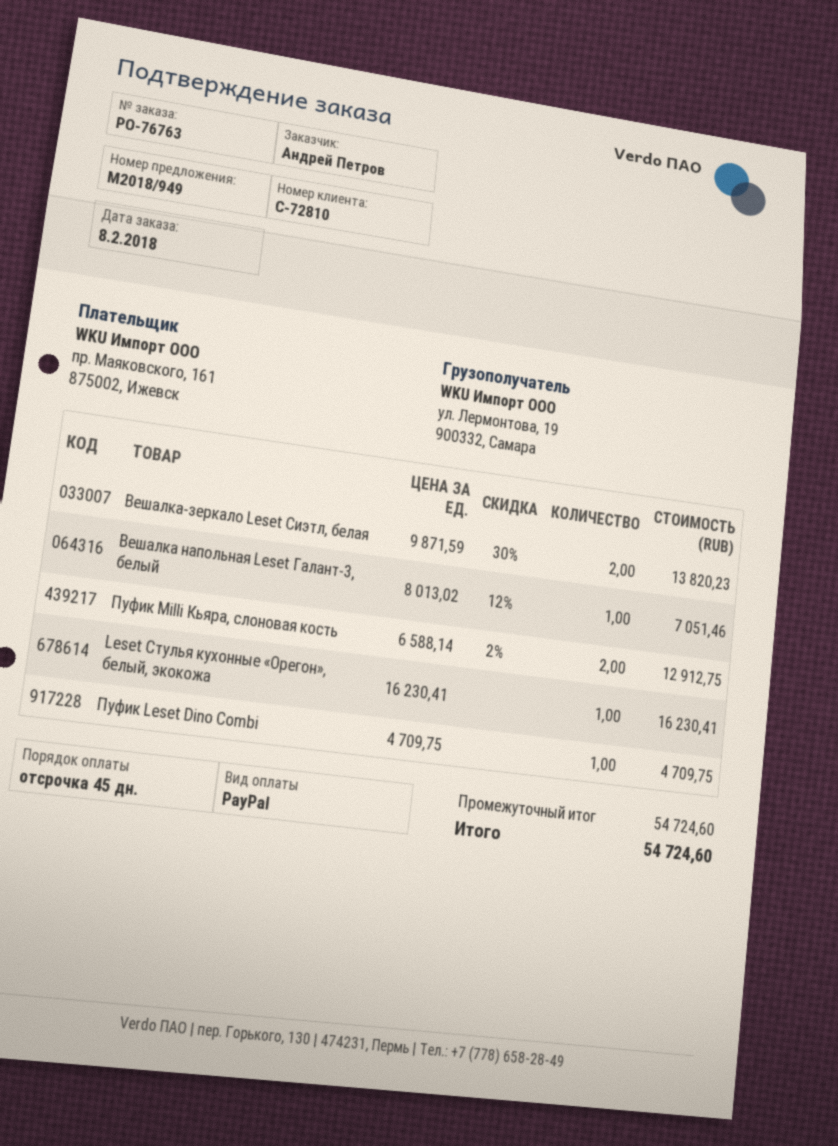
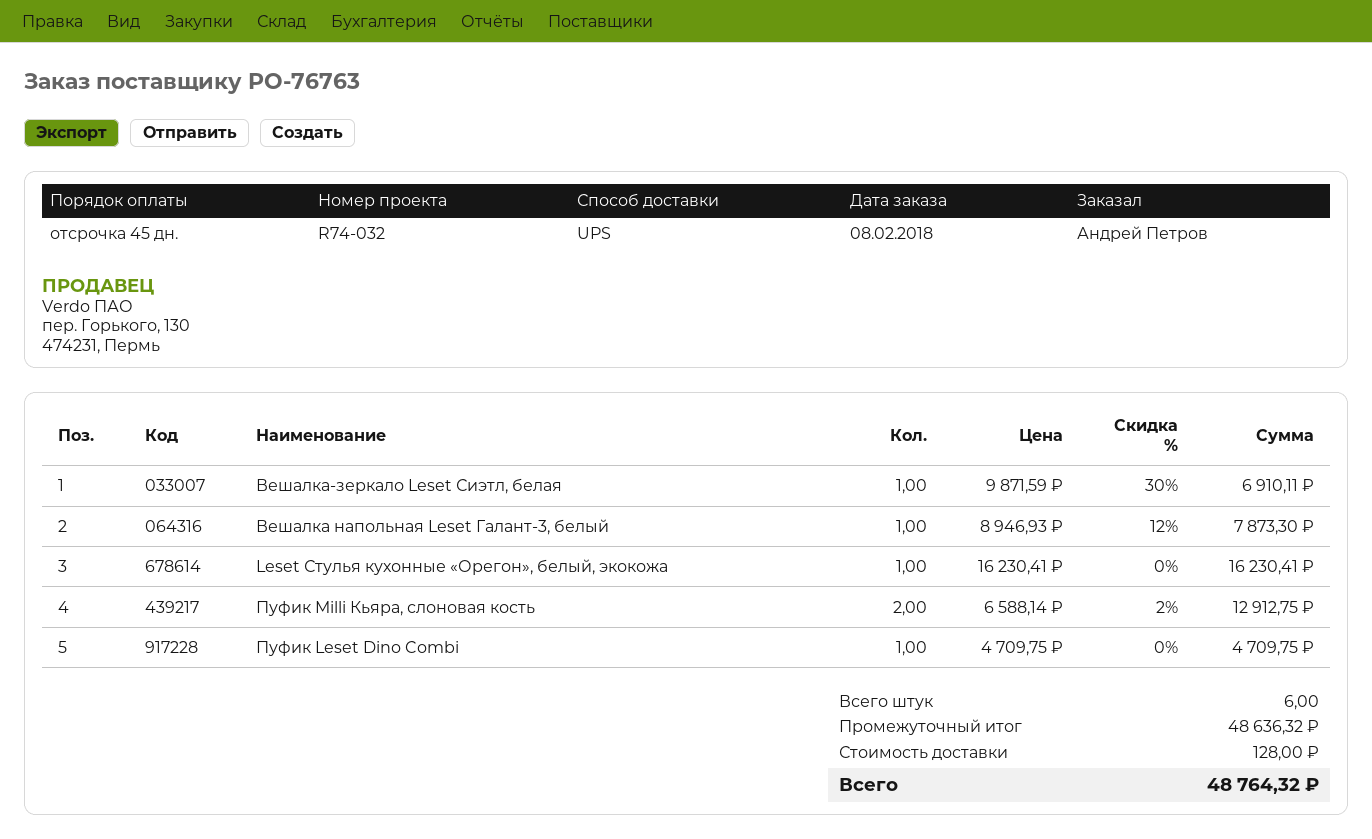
Вешалка-зеркало Leset Сиэтл, белая: 2 x 9871.59 - 30% = 13820.23 -> 1 x 9871.59 - 30% = 6910.11
Вешалка напольная Leset Галант-3, белый: 1 x 8013.02 - 12% = 7051.46 -> 1 x 8946.93 - 12% = 7873.30
subtotal: 54724.60 -> 48636.32
shipping: none -> 128.00
total: 54724.60 -> 48764.32

